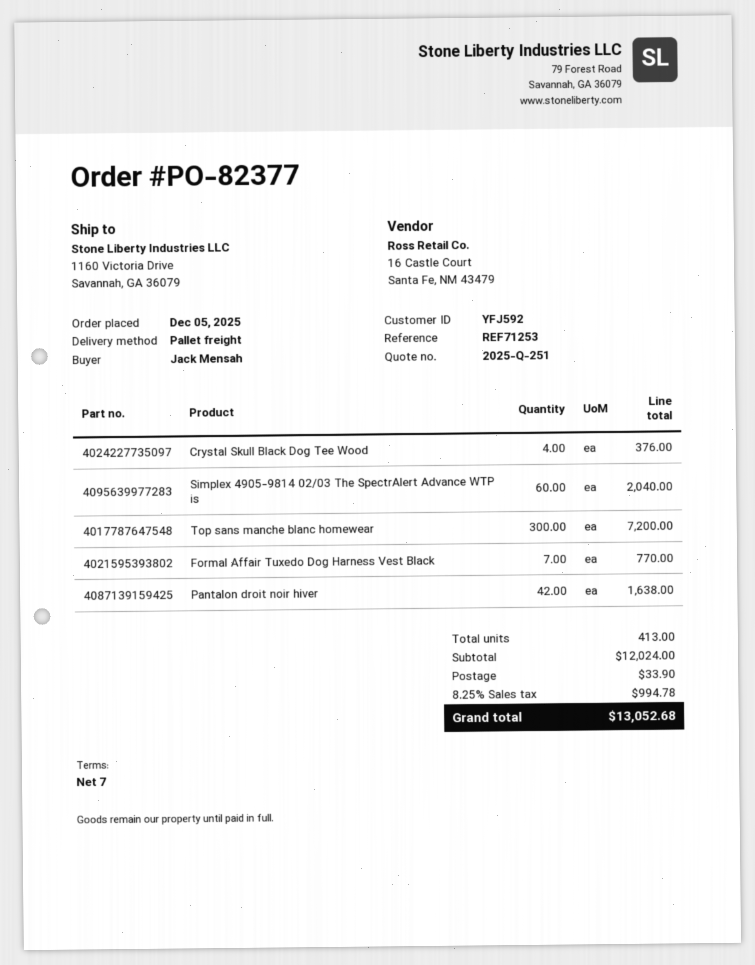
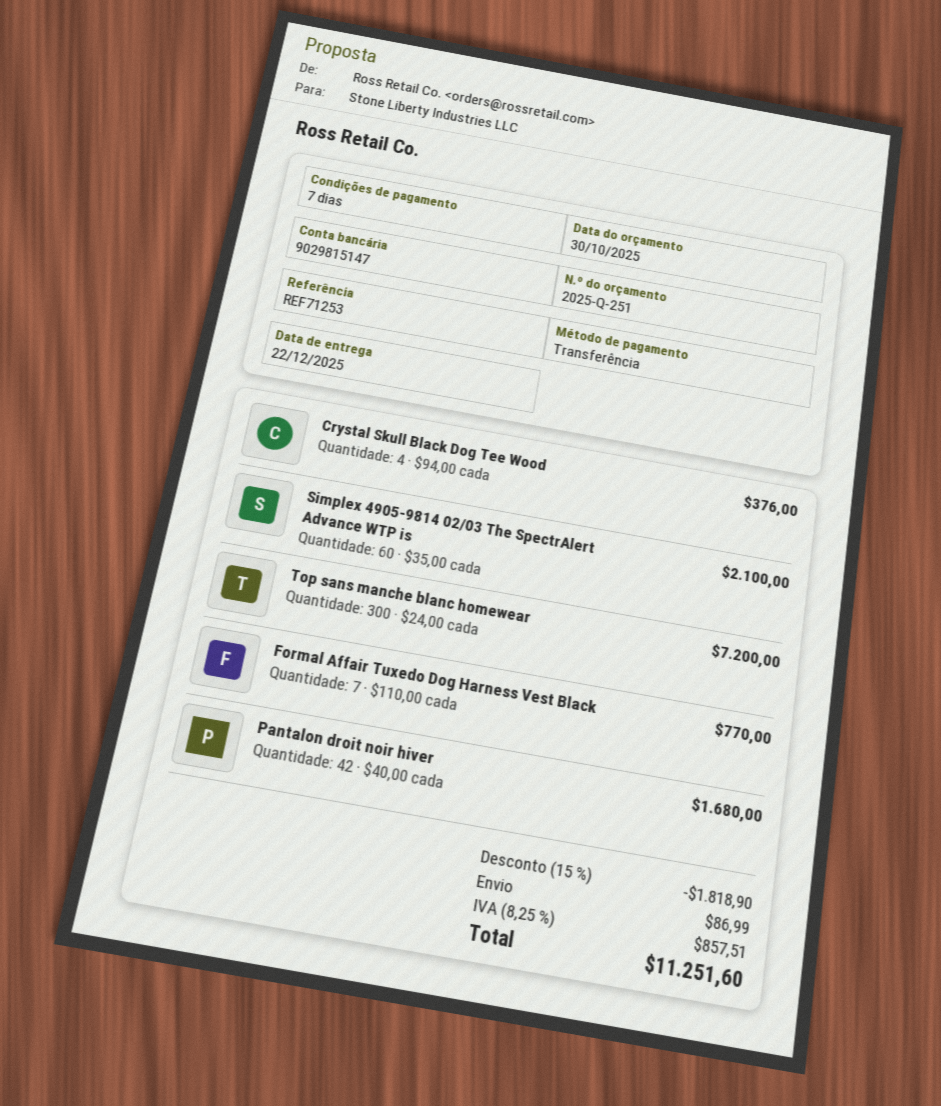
Simplex 4905-9814 02/03 The SpectrAlert Advance WTP is: 60 for 2040.00 -> 60 for 2100.00
Pantalon droit noir hiver: 42 for 1638.00 -> 42 for 1680.00
discount: none -> 15% = 1818.90
shipping: 33.90 -> 86.99
tax: 8.25% = 994.78 -> 8.25% = 857.51
total: 13052.68 -> 11251.60

